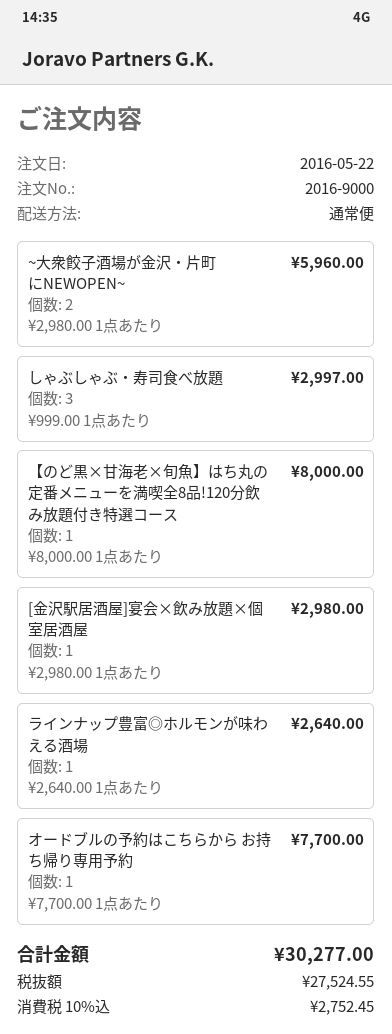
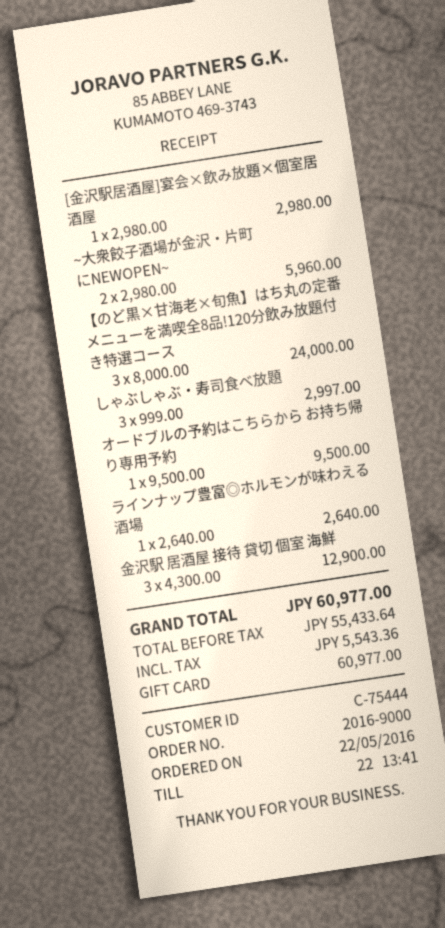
【のど黒×甘海老×旬魚】はち丸の定番メニューを満喫全8品!120分飲み放題付き特選コース: 1 x 8000.00 = 8000.00 -> 3 x 8000.00 = 24000.00
オードブルの予約はこちらから お持ち帰り専用予約: 1 x 7700.00 = 7700.00 -> 1 x 9500.00 = 9500.00
金沢駅 居酒屋 接待 貸切 個室 海鮮: none -> 3 x 4300.00 = 12900.00
net: 27524.55 -> 55433.64
tax: 2752.45 -> 5543.36
total: 30277.00 -> 60977.00

